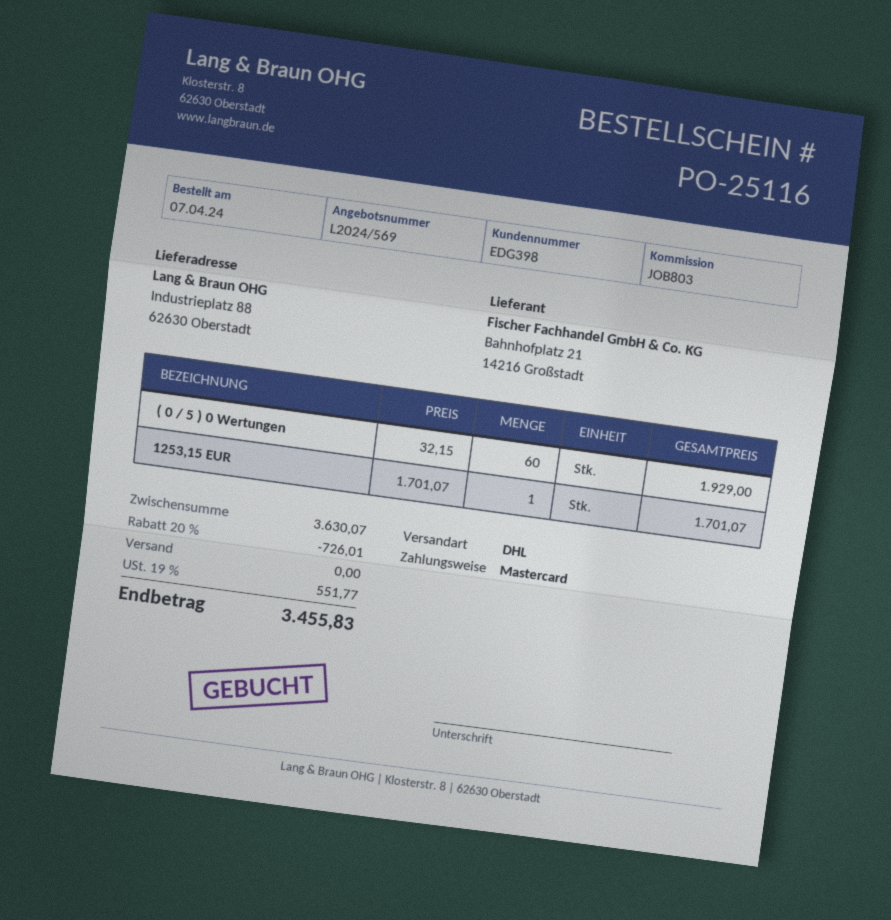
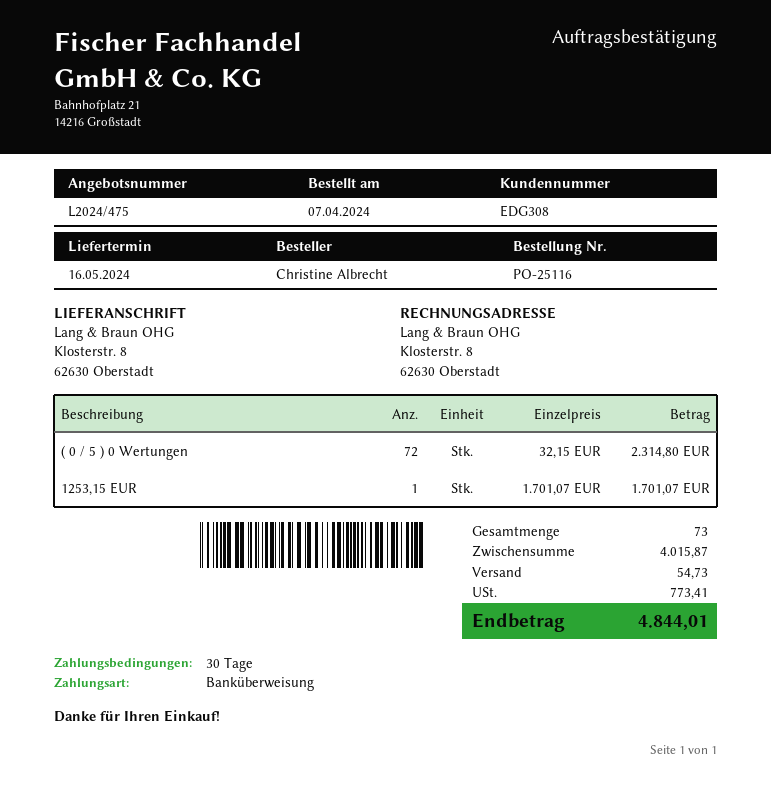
quote number: L2024/569 -> L2024/475
customer number: EDG398 -> EDG308
payment method: Mastercard -> bank transfer
ship to: Industrieplatz 88, 62630 Oberstadt -> Klosterstr. 8, 62630 Oberstadt
( 0 / 5 ) 0 Wertungen: 60 x 32.15 = 1929.00 -> 72 x 32.15 = 2314.80
subtotal: 3630.07 -> 4015.87
discount: 20% = 726.01 -> none
shipping: 0.00 -> 54.73
tax: 551.77 -> 773.41
total: 3455.83 -> 4844.01

